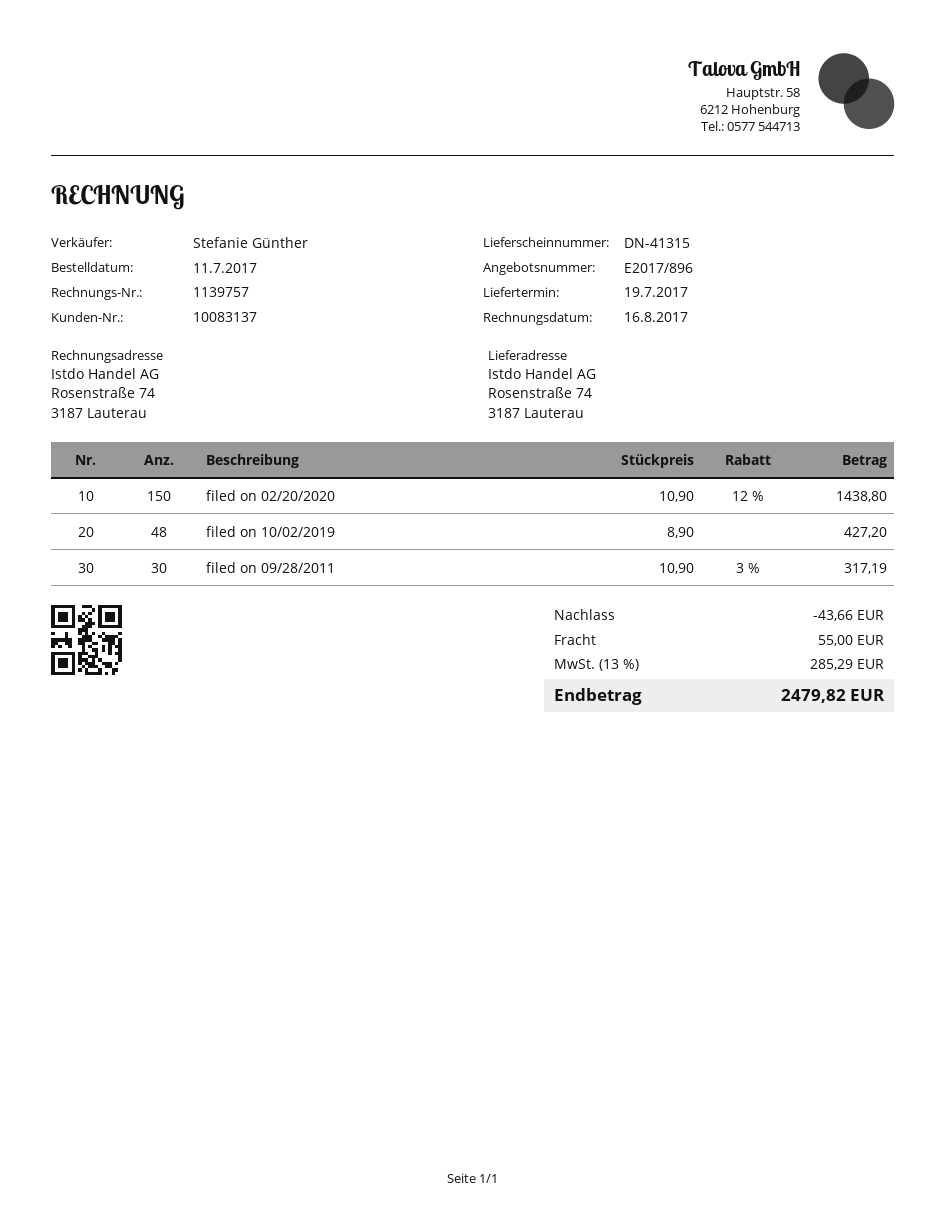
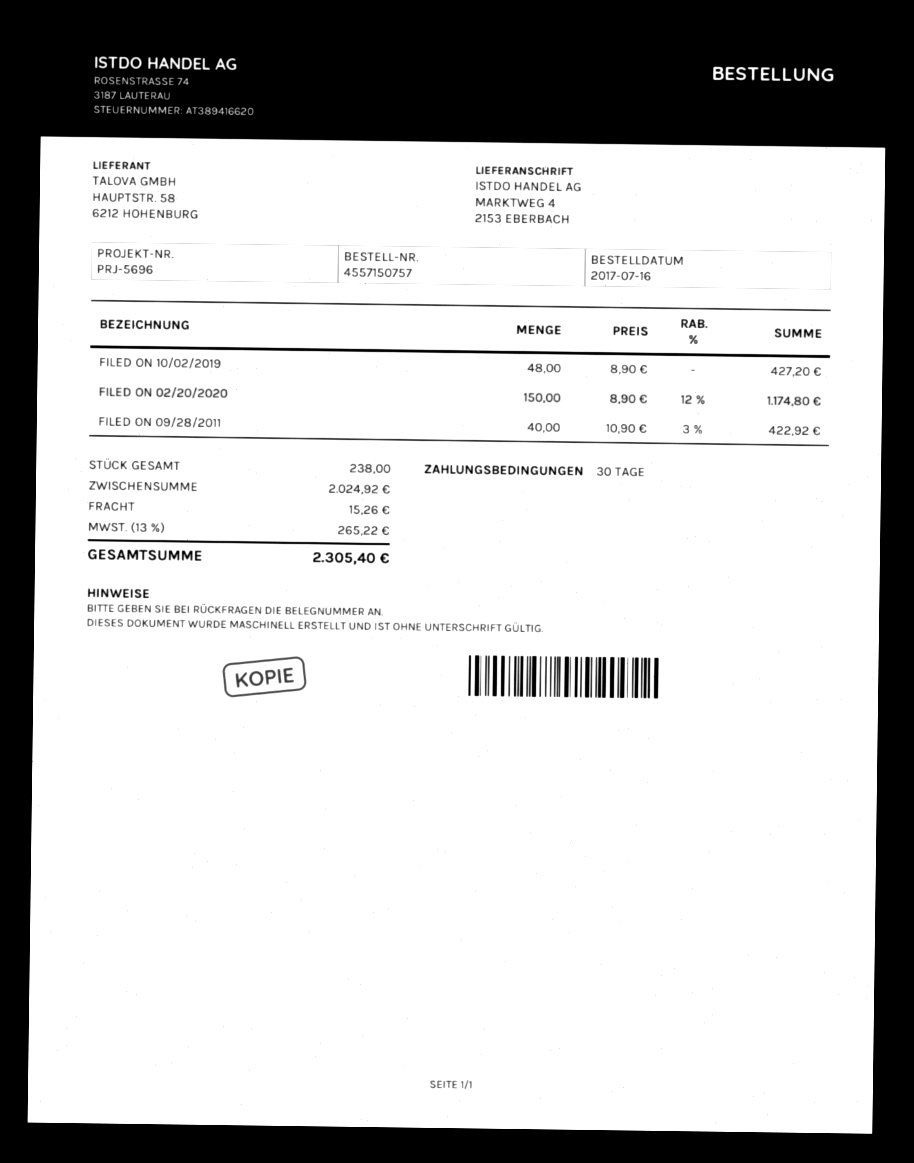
order date: 2017-07-11 -> 2017-07-16
ship to: Rosenstraße 74, 3187 Lauterau -> MARKTWEG 4, 2153 EBERBACH
filed on 02/20/2020: 150 x 10.90 - 12% = 1438.80 -> 150 x 8.90 - 12% = 1174.80
filed on 09/28/2011: 30 x 10.90 - 3% = 317.19 -> 40 x 10.90 - 3% = 422.92
discount: 43.66 -> none
shipping: 55.00 -> 15.26
tax: 13% = 285.29 -> 13% = 265.22
total: 2479.82 -> 2305.40

